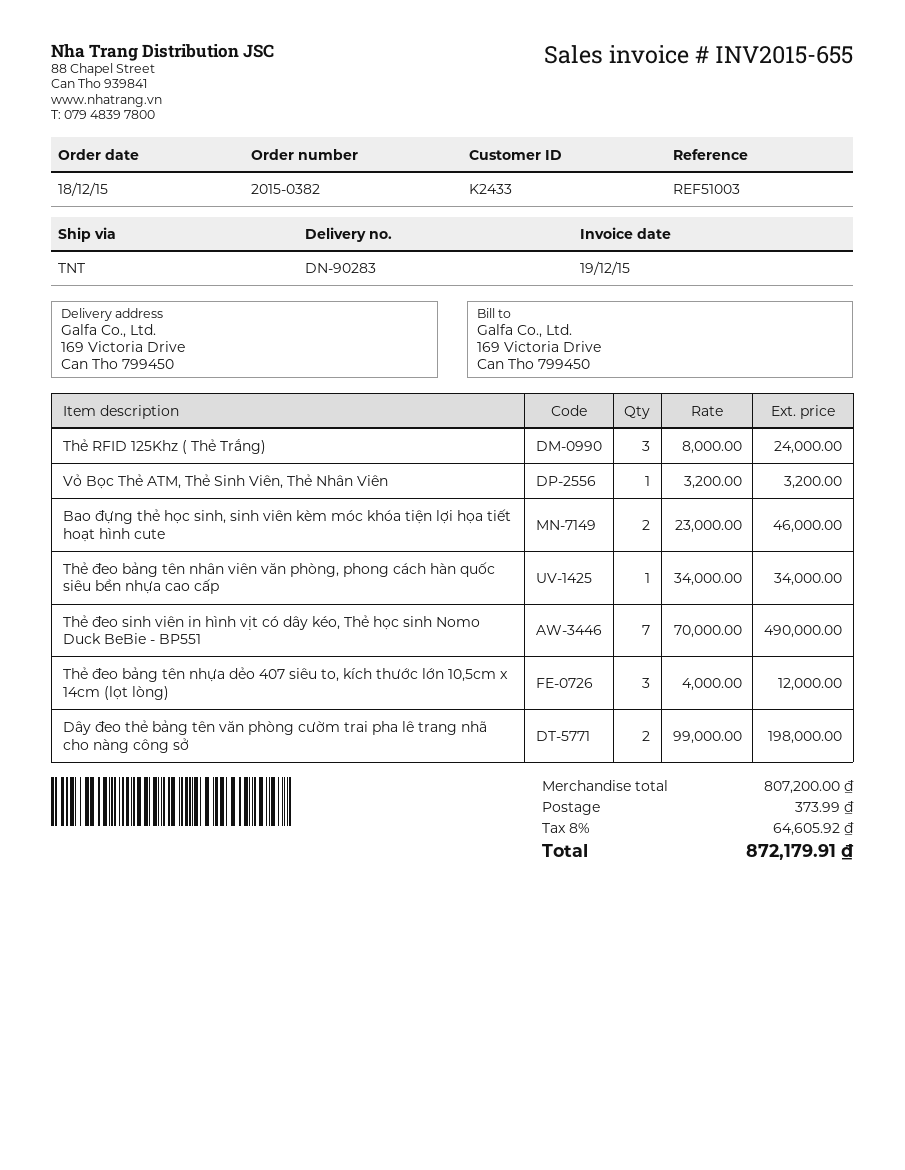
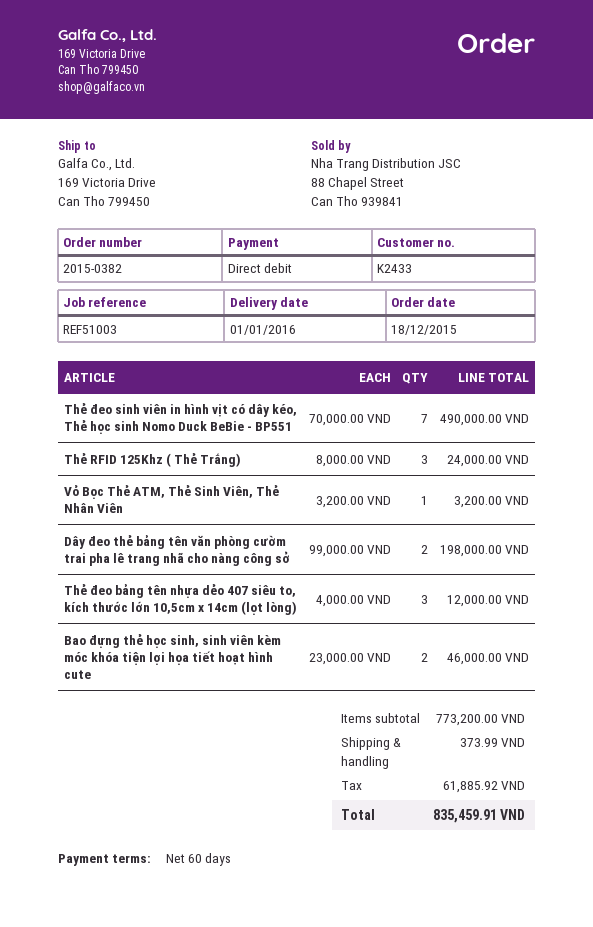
Thẻ đeo bảng tên nhân viên văn phòng, phong cách hàn quốc siêu bền nhựa cao cấp: 1 x 34000.00 = 34000.00 -> none
subtotal: 807200.00 -> 773200.00
tax: 64605.92 -> 61885.92
total: 872179.91 -> 835459.91

